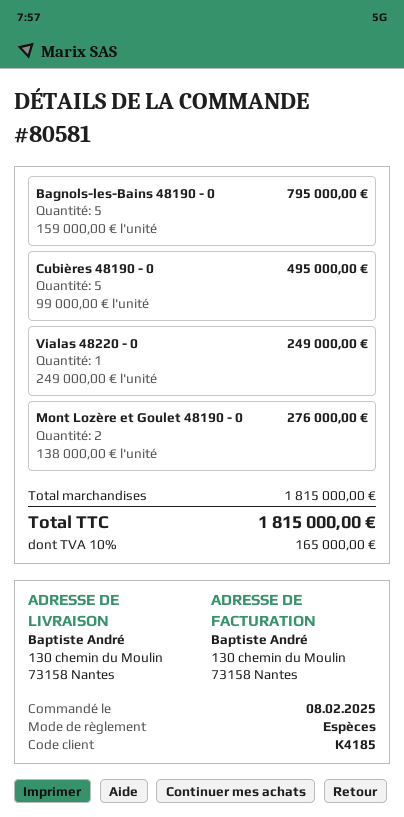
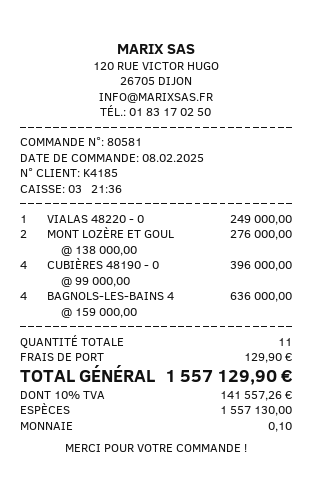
Bagnols-les-Bains 48190 - 0: 5 x 159000.00 = 795000.00 -> 4 x 159000.00 = 636000.00
Cubières 48190 - 0: 5 x 99000.00 = 495000.00 -> 4 x 99000.00 = 396000.00
shipping: none -> 129.90
tax: 10% = 165000.00 -> 10% = 141557.26
total: 1815000.00 -> 1557129.90

